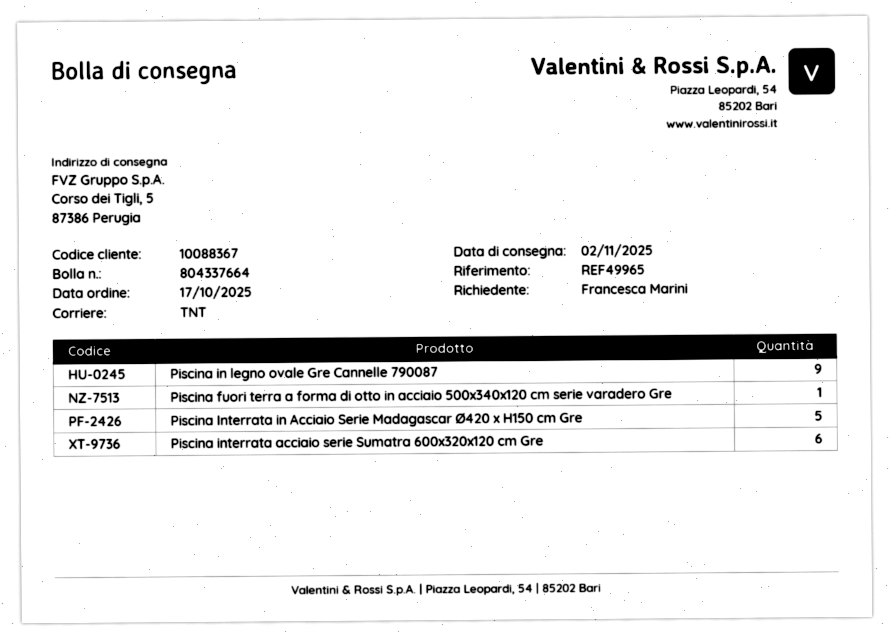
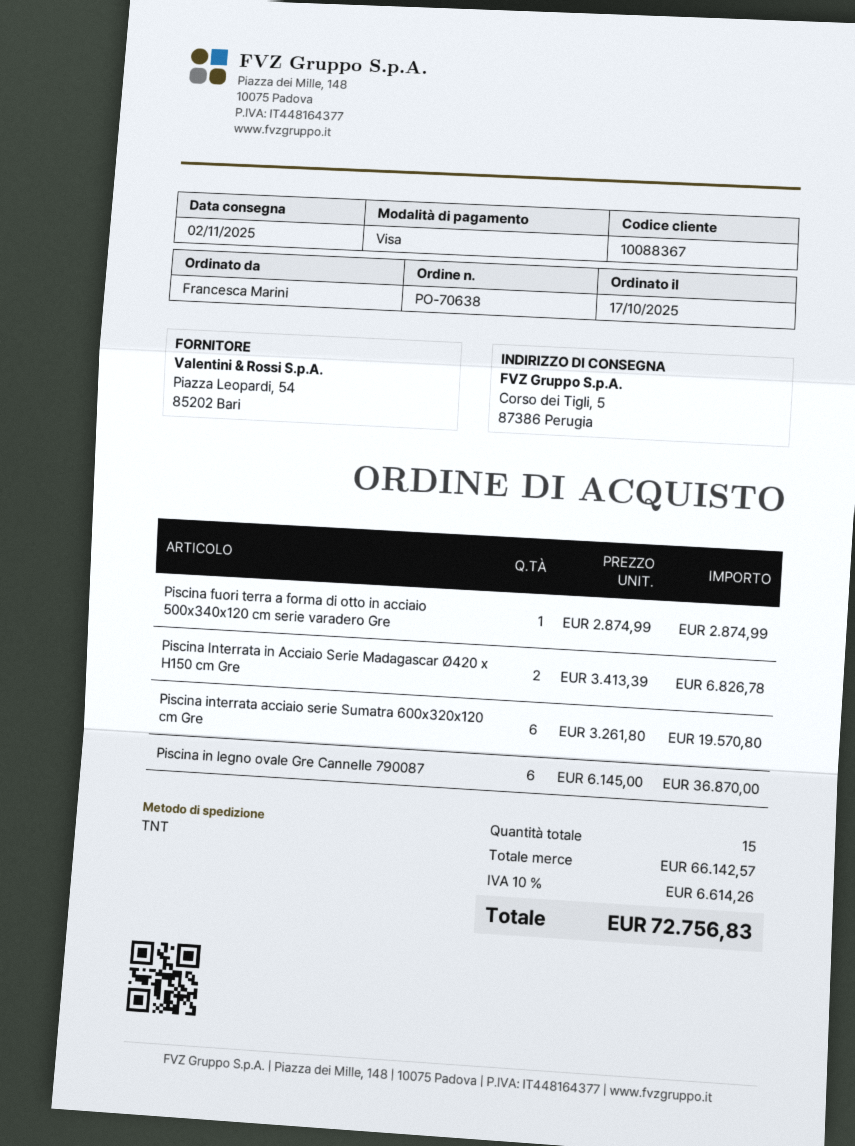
Piscina in legno ovale Gre Cannelle 790087: 9 -> 6
Piscina Interrata in Acciaio Serie Madagascar Ø420 x H150 cm Gre: 5 -> 2

